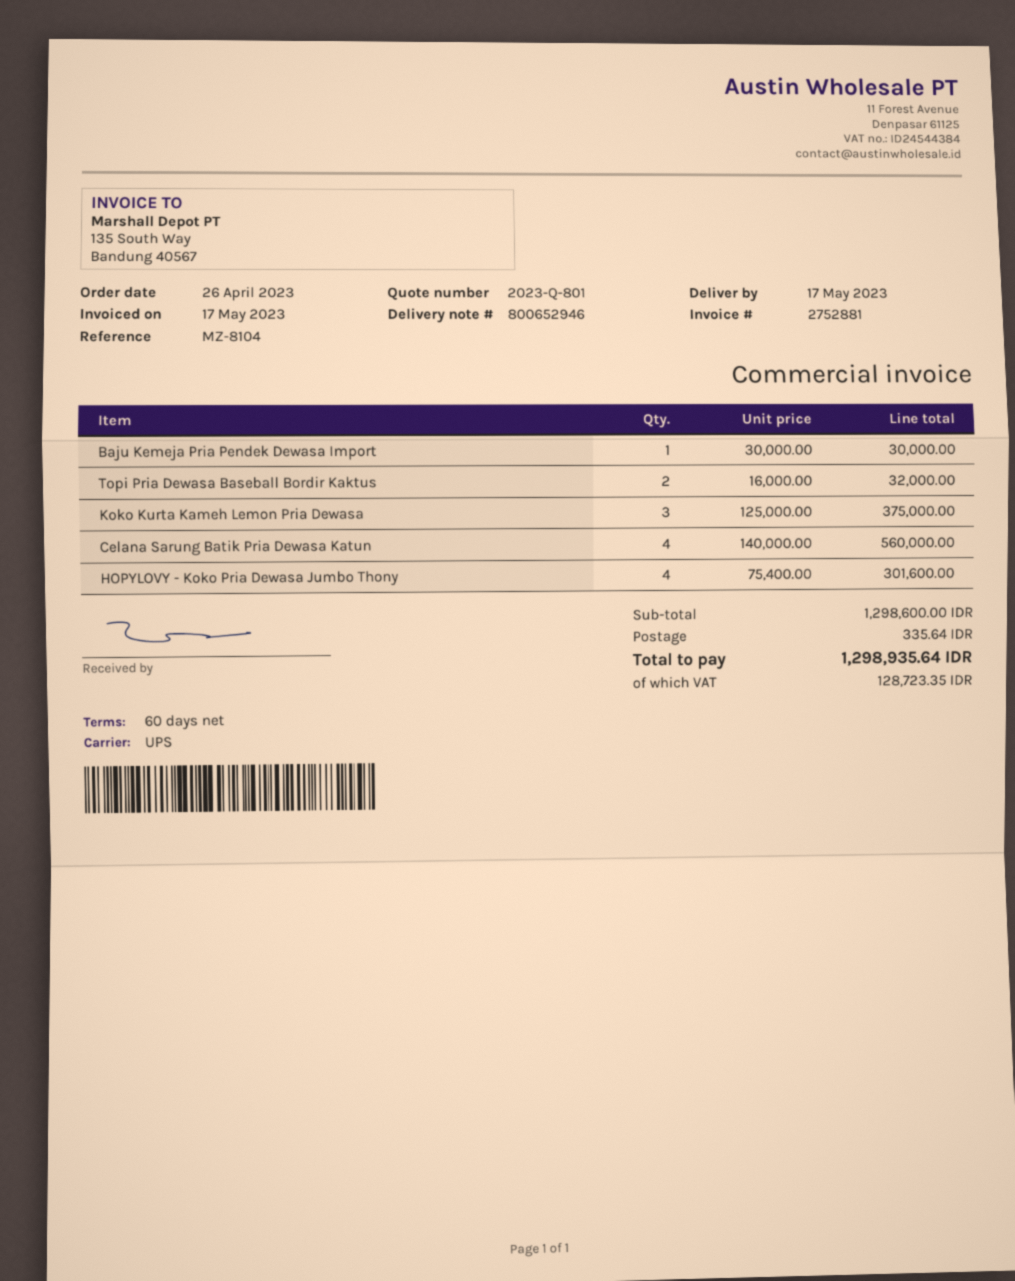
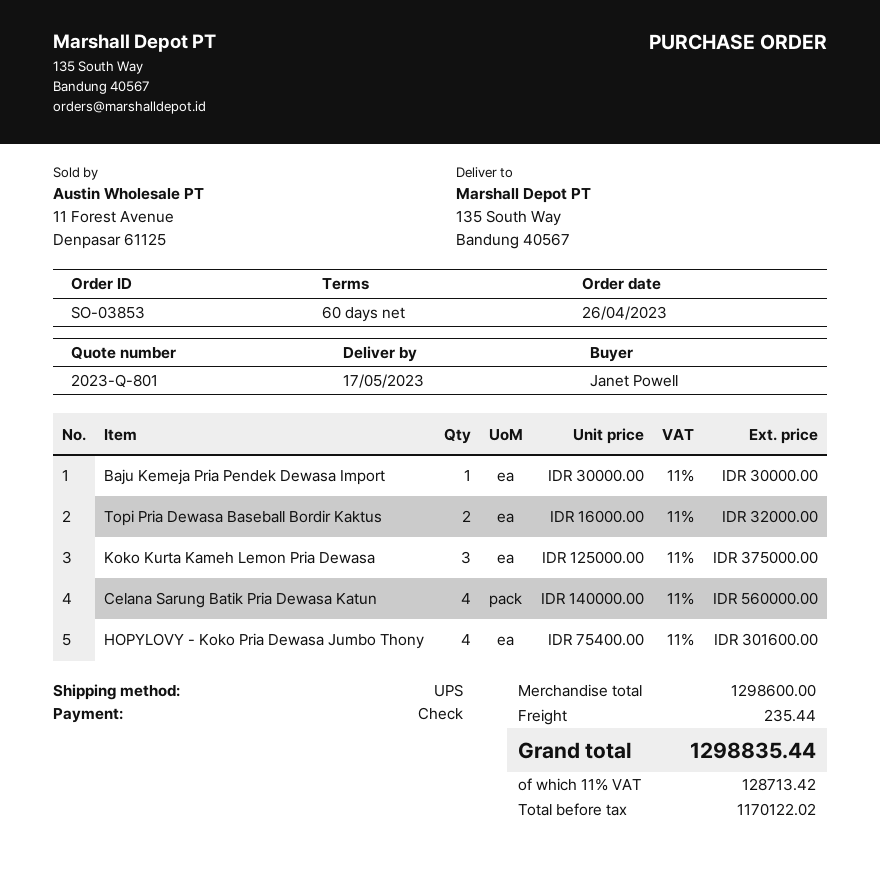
shipping: 335.64 -> 235.44
tax: 128723.35 -> 128713.42
total: 1298935.64 -> 1298835.44

